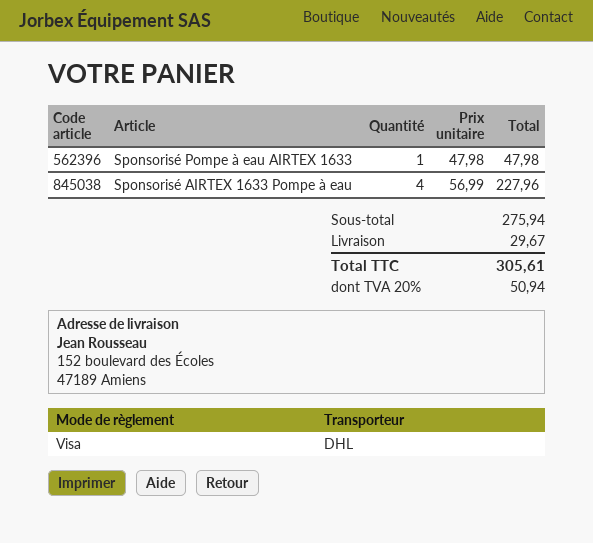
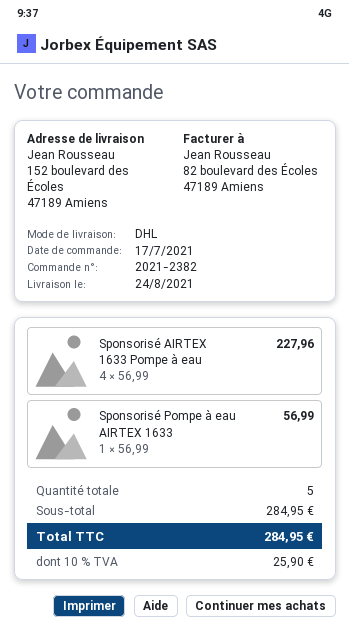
Sponsorisé Pompe à eau AIRTEX 1633: 1 x 47.98 = 47.98 -> 1 x 56.99 = 56.99
subtotal: 275.94 -> 284.95
shipping: 29.67 -> none
tax: 20% = 50.94 -> 10% = 25.90
total: 305.61 -> 284.95

